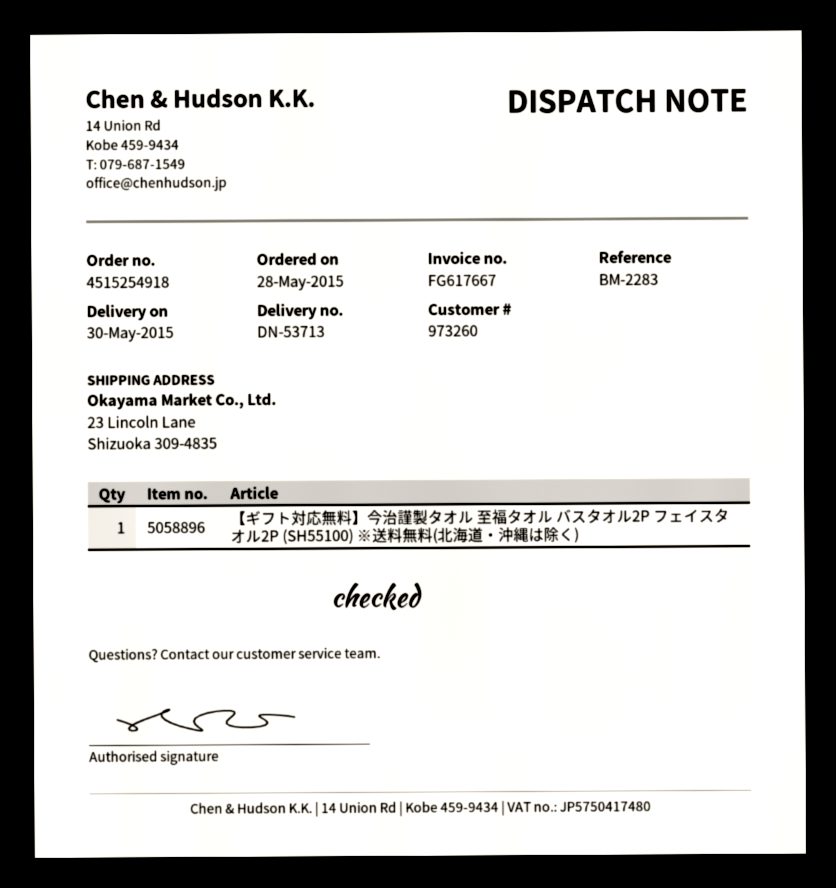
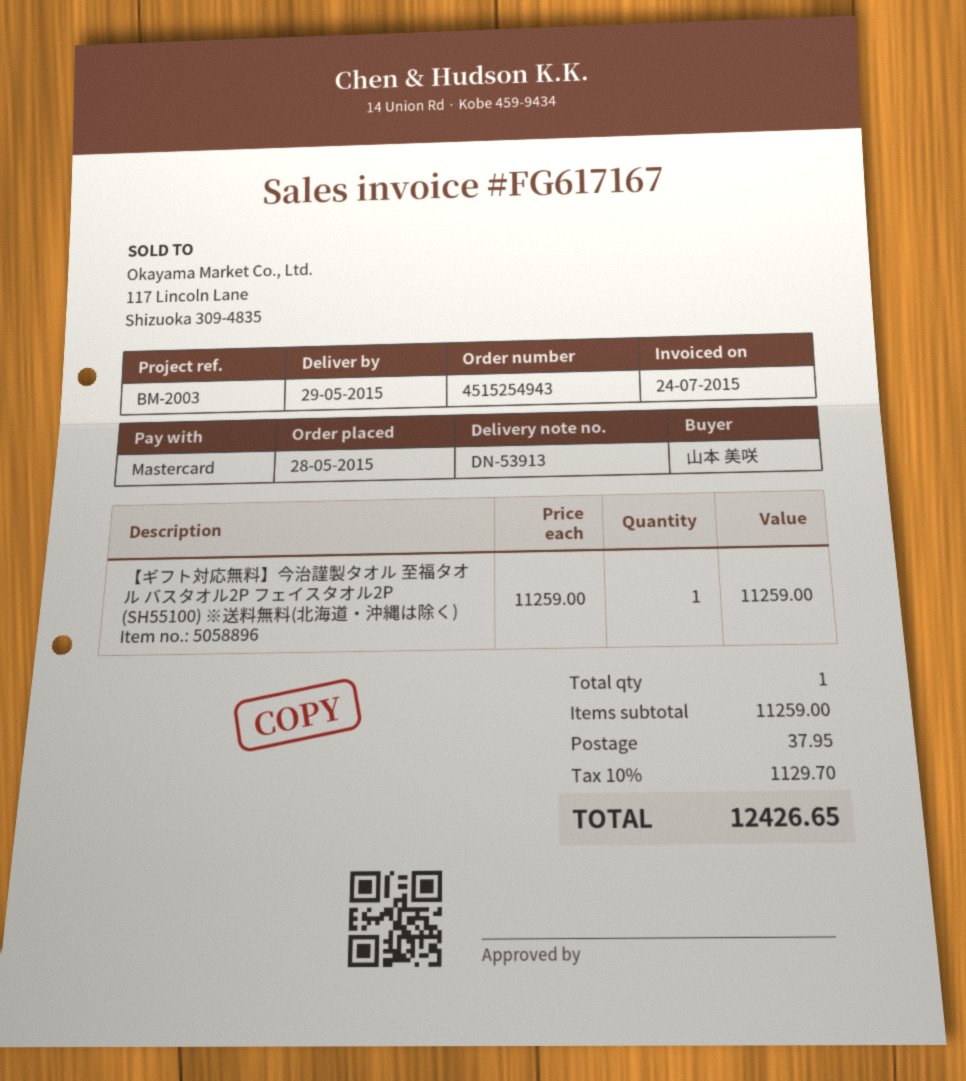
order number: 4515254918 -> 4515254943
delivery note number: DN-53713 -> DN-53913
delivery date: 2015-05-30 -> 2015-05-29
invoice number: FG617667 -> FG617167
reference: BM-2283 -> BM-2003

